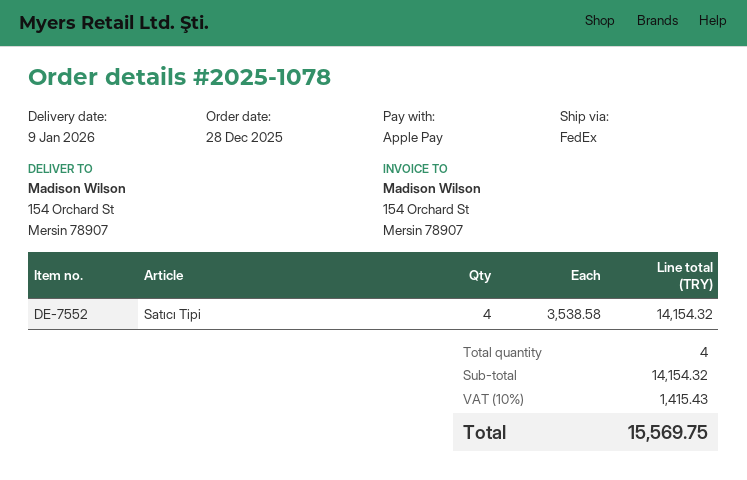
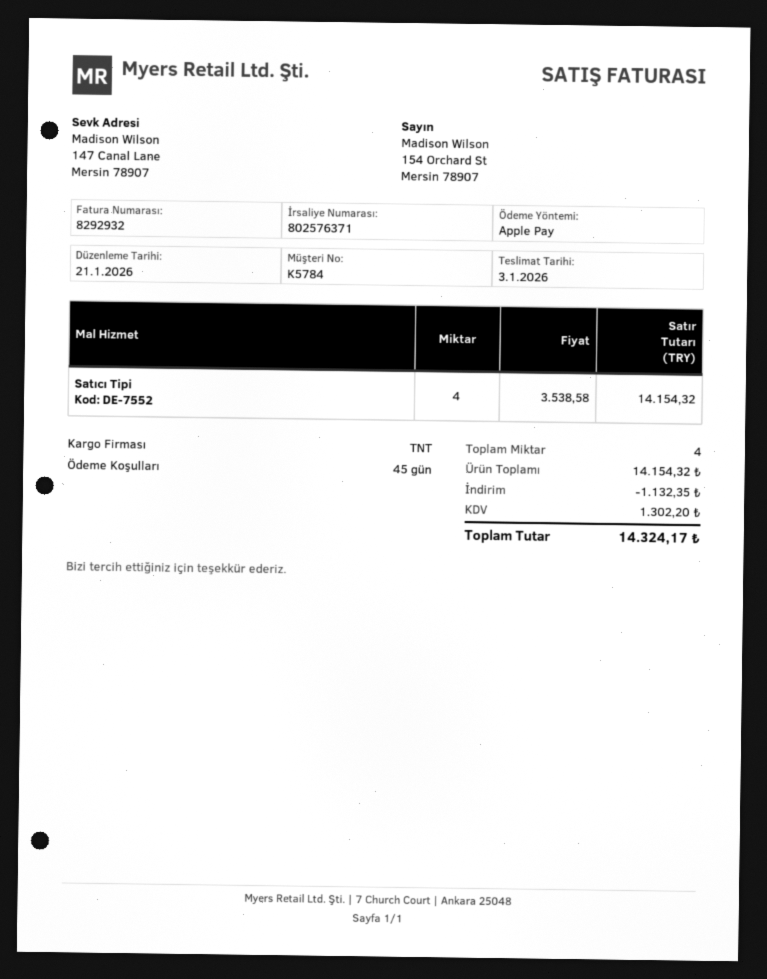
delivery date: 2026-01-09 -> 2026-01-03
shipping method: FedEx -> TNT
ship to: 154 Orchard St, Mersin 78907 -> 147 Canal Lane, Mersin 78907
discount: none -> 1132.35
tax: 1415.43 -> 1302.20
total: 15569.75 -> 14324.17

